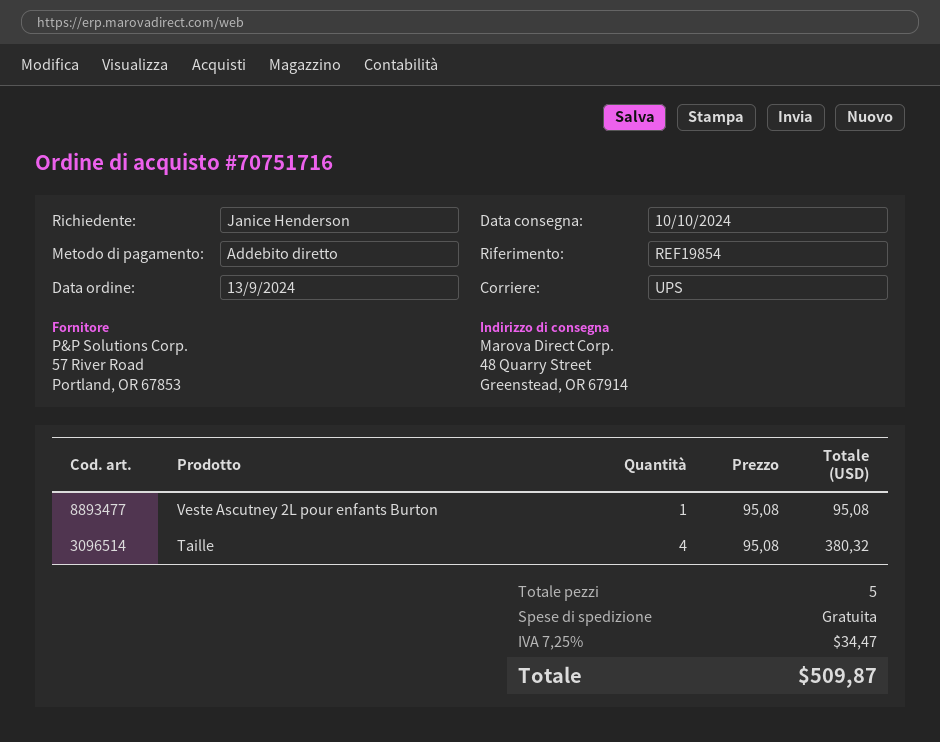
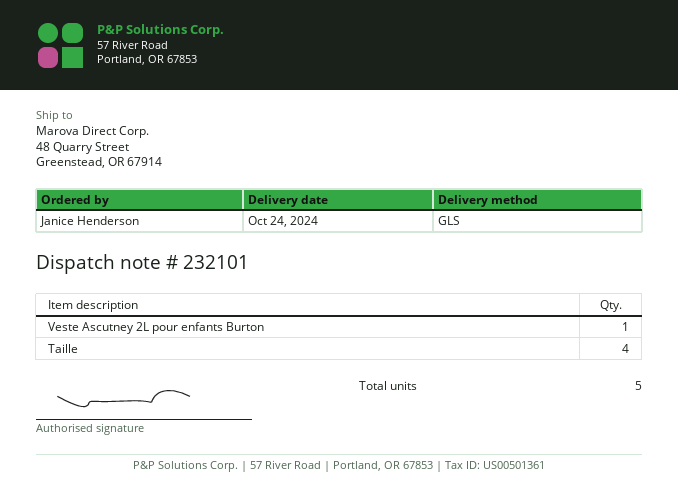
delivery date: 2024-10-10 -> 2024-10-24
shipping method: UPS -> GLS

